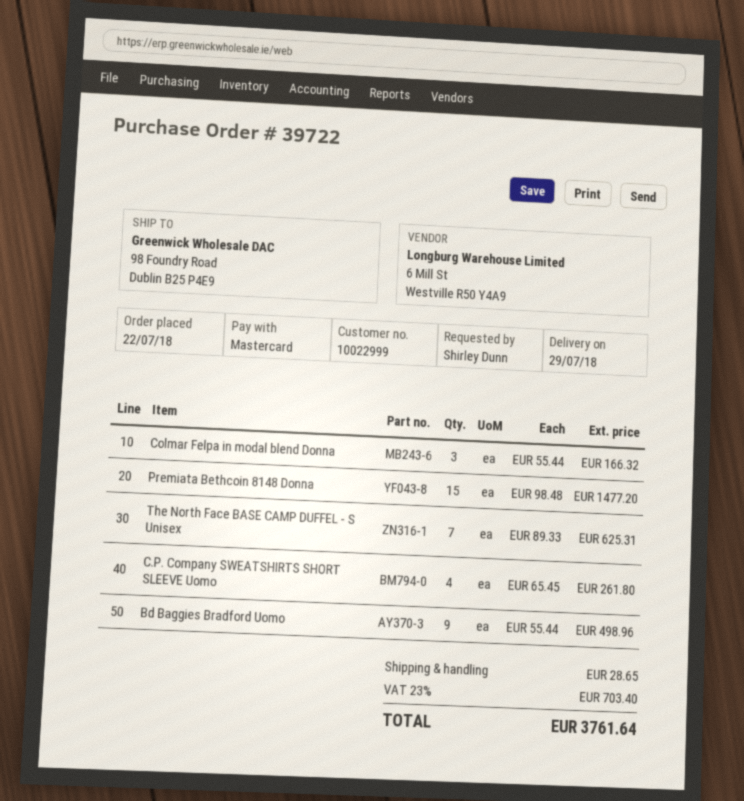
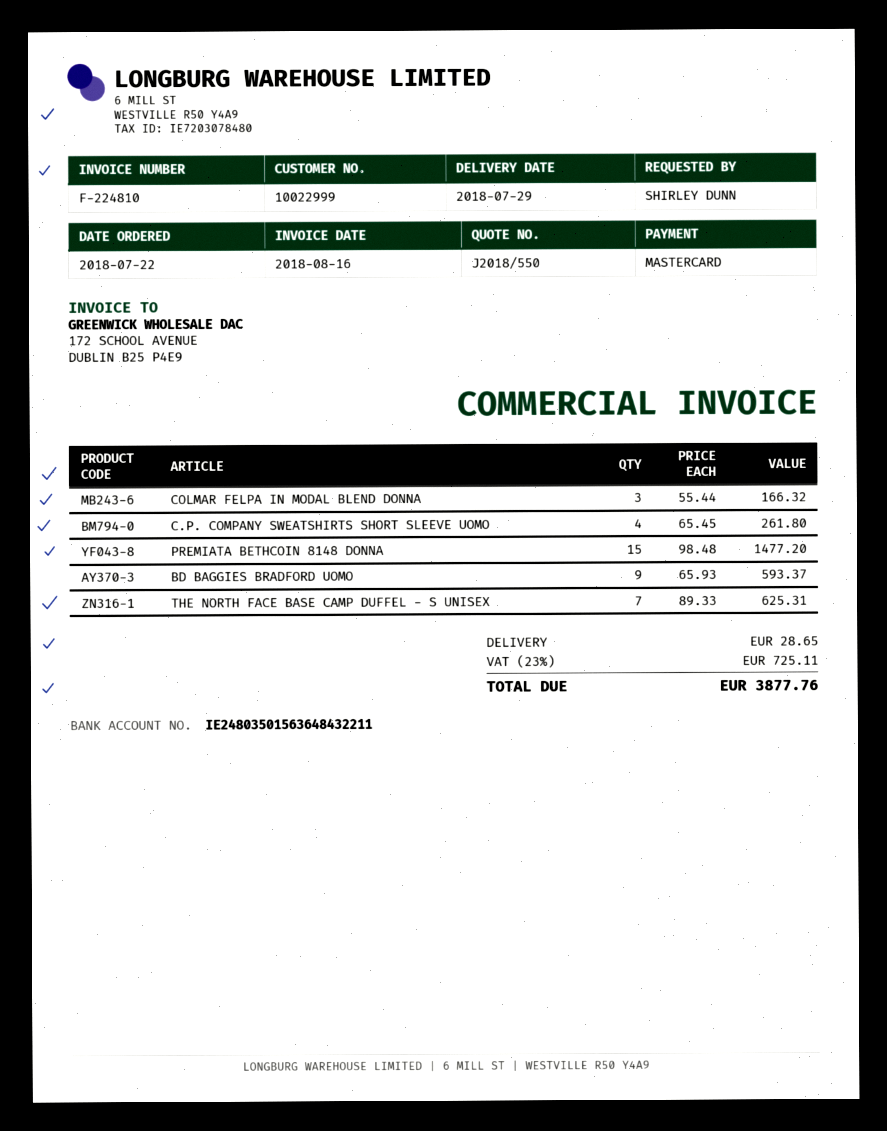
Bd Baggies Bradford Uomo: 9 x 55.44 = 498.96 -> 9 x 65.93 = 593.37
tax: 23% = 703.40 -> 23% = 725.11
total: 3761.64 -> 3877.76

